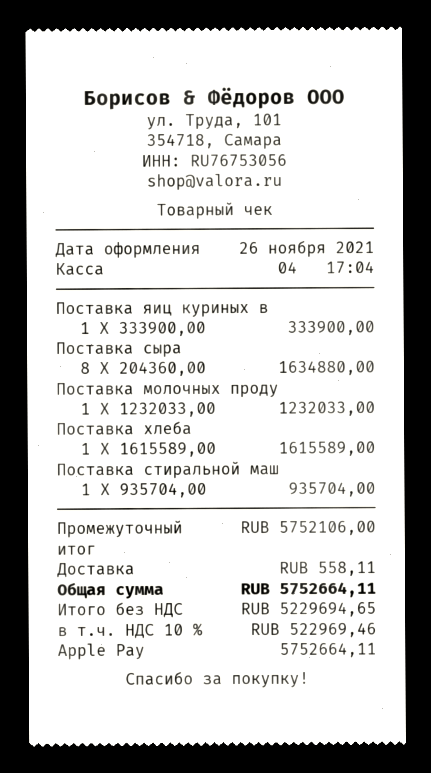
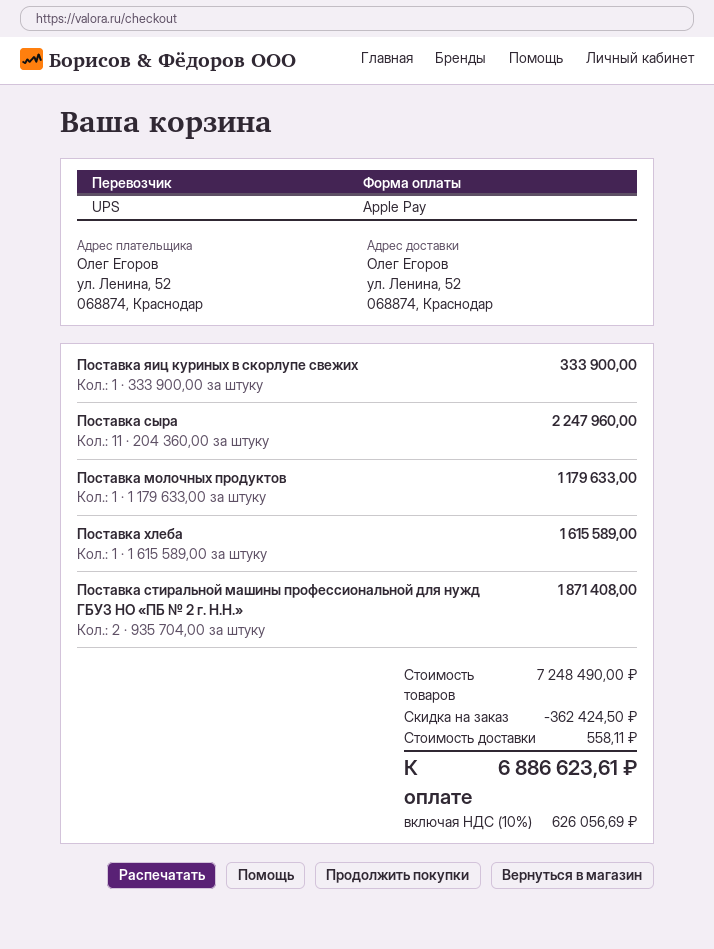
Поставка сыра: 8 x 204360.00 = 1634880.00 -> 11 x 204360.00 = 2247960.00
Поставка молочных проду: 1 x 1232033.00 = 1232033.00 -> 1 x 1179633.00 = 1179633.00
Поставка стиральной маш: 1 x 935704.00 = 935704.00 -> 2 x 935704.00 = 1871408.00
subtotal: 5752106.00 -> 7248490.00
discount: none -> 362424.50
tax: 10% = 522969.46 -> 10% = 626056.69
total: 5752664.11 -> 6886623.61

